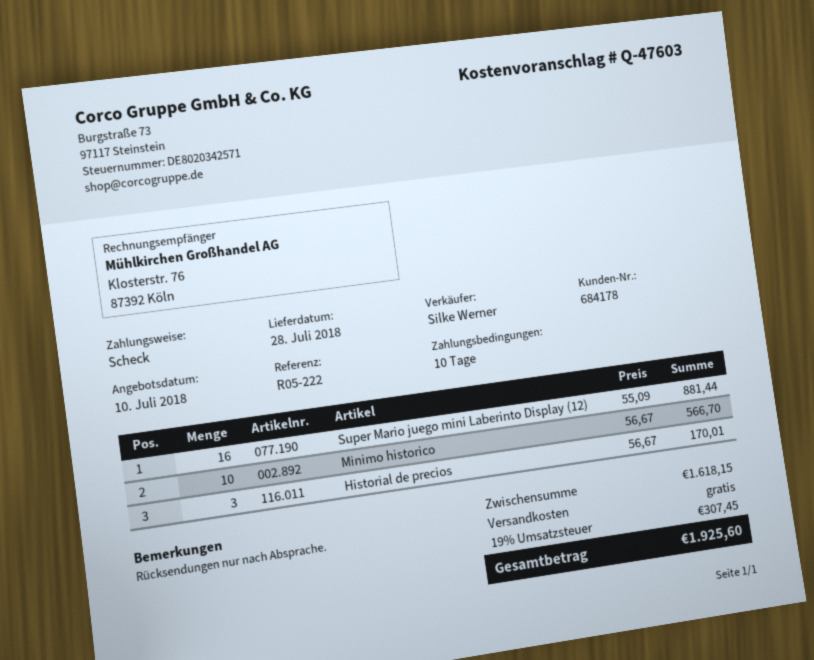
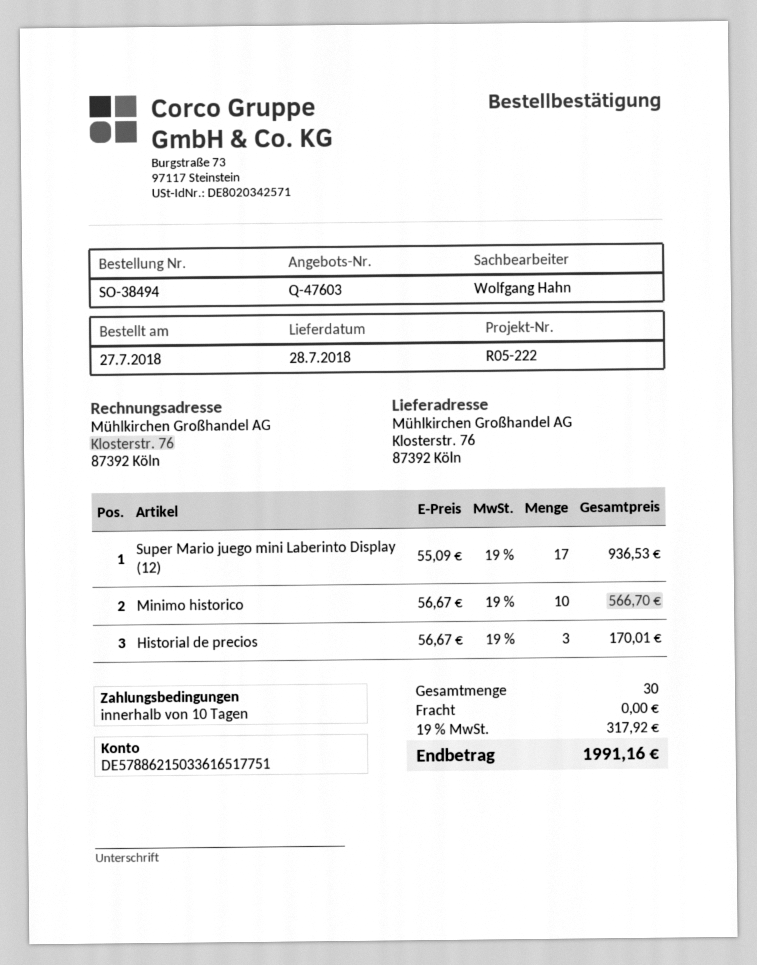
sales rep: Silke Werner -> Wolfgang Hahn
Super Mario juego mini Laberinto Display (12): 16 x 55.09 = 881.44 -> 17 x 55.09 = 936.53
tax: 19% = 307.45 -> 19% = 317.92
total: 1925.60 -> 1991.16

